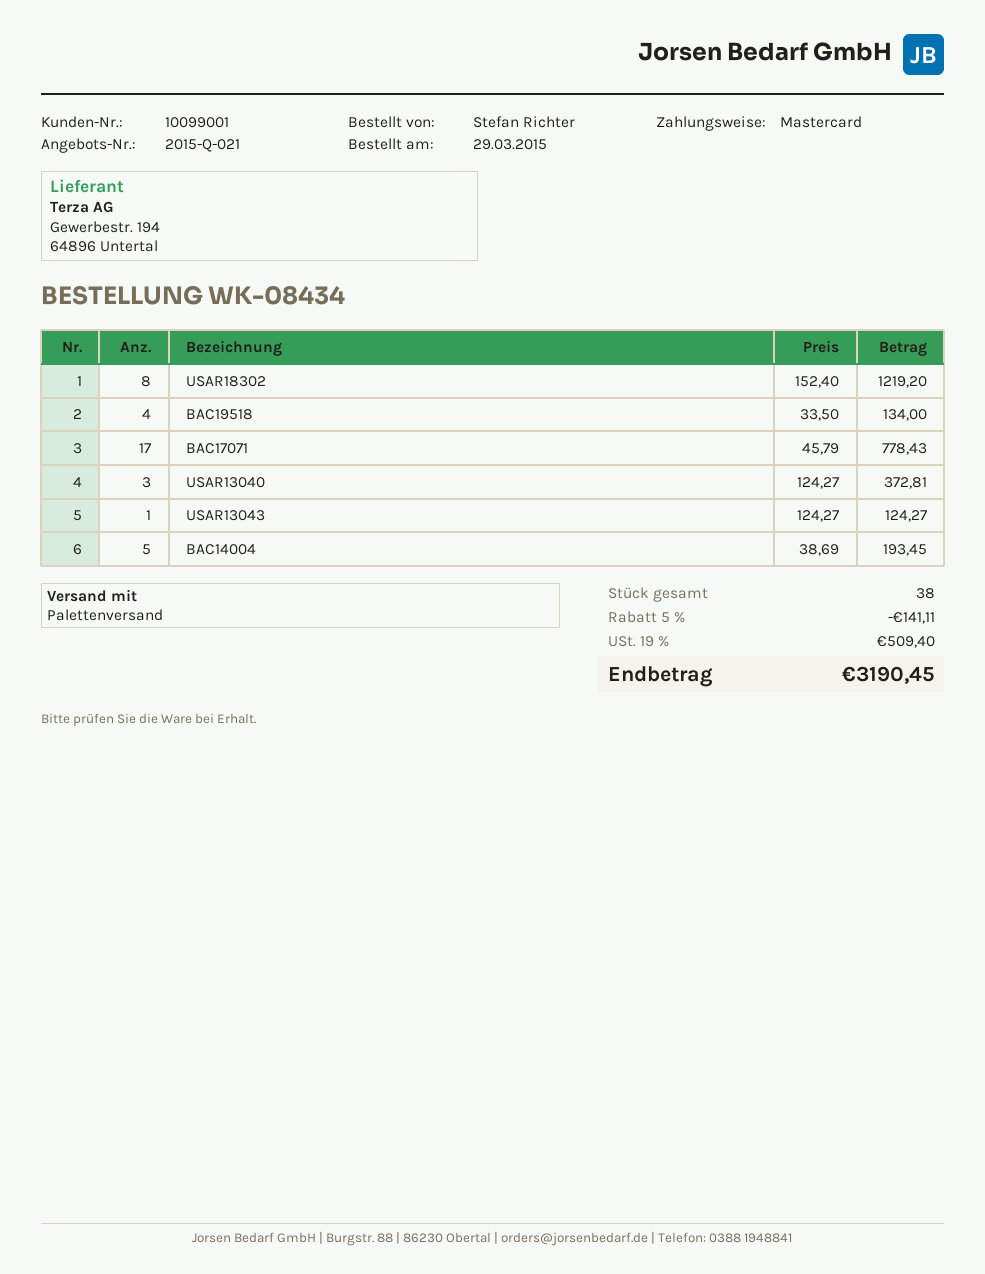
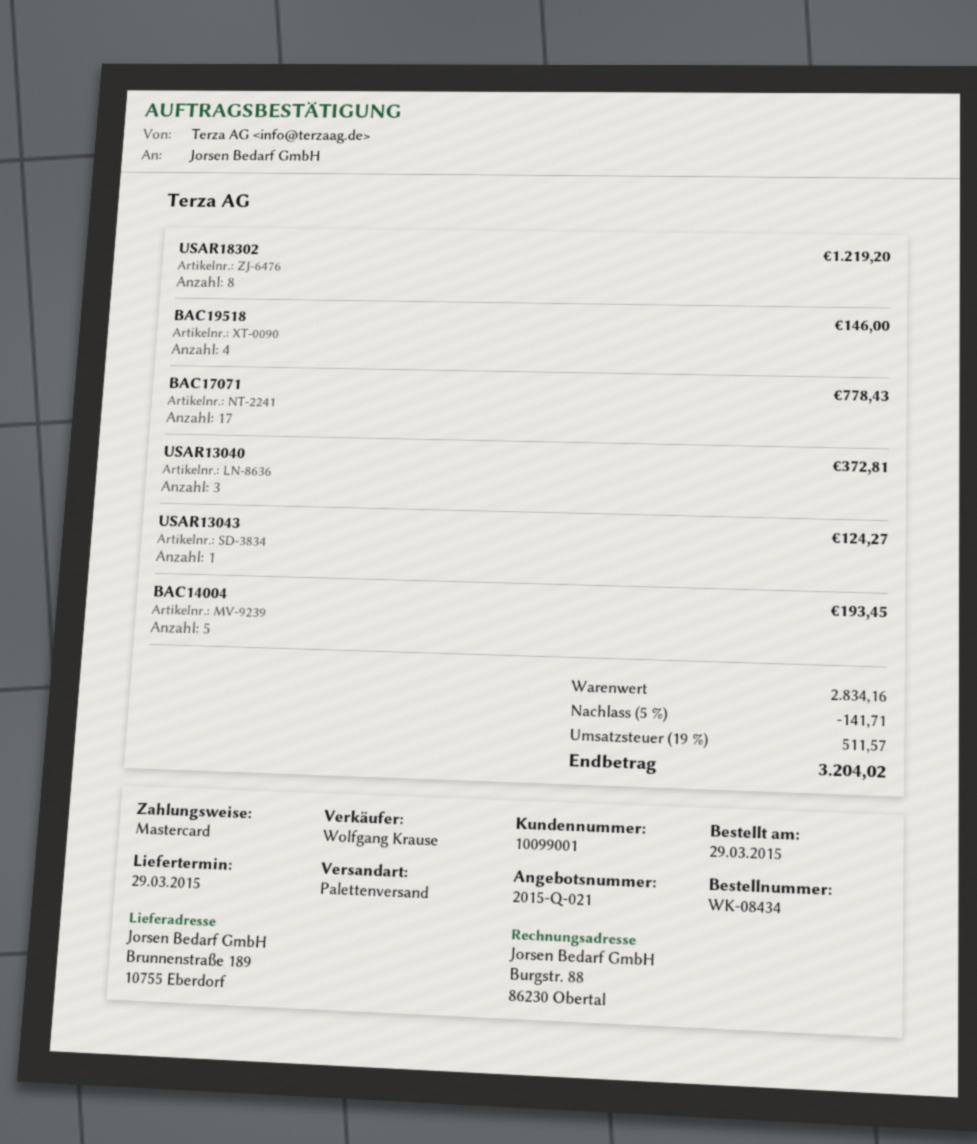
BAC19518: 4 for 134.00 -> 4 for 146.00
discount: 5% = 141.11 -> 5% = 141.71
tax: 19% = 509.40 -> 19% = 511.57
total: 3190.45 -> 3204.02

